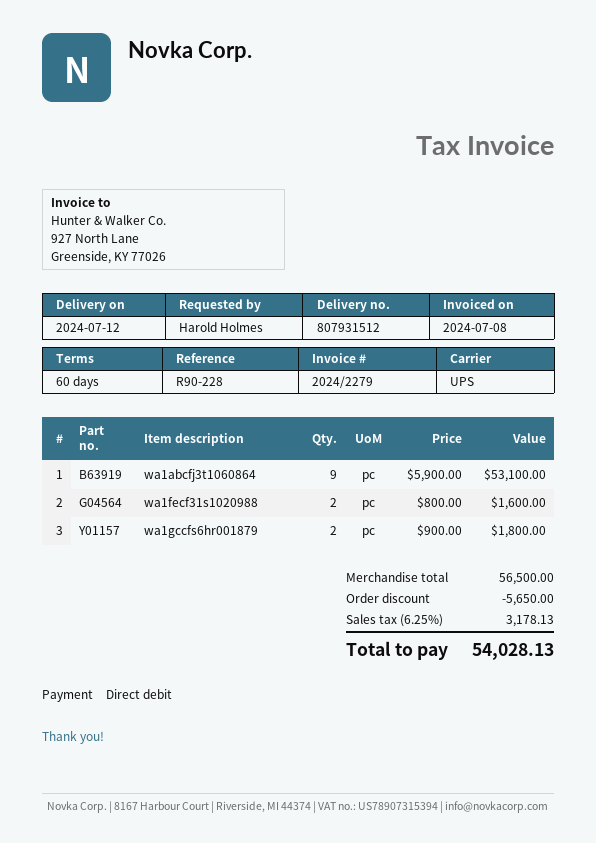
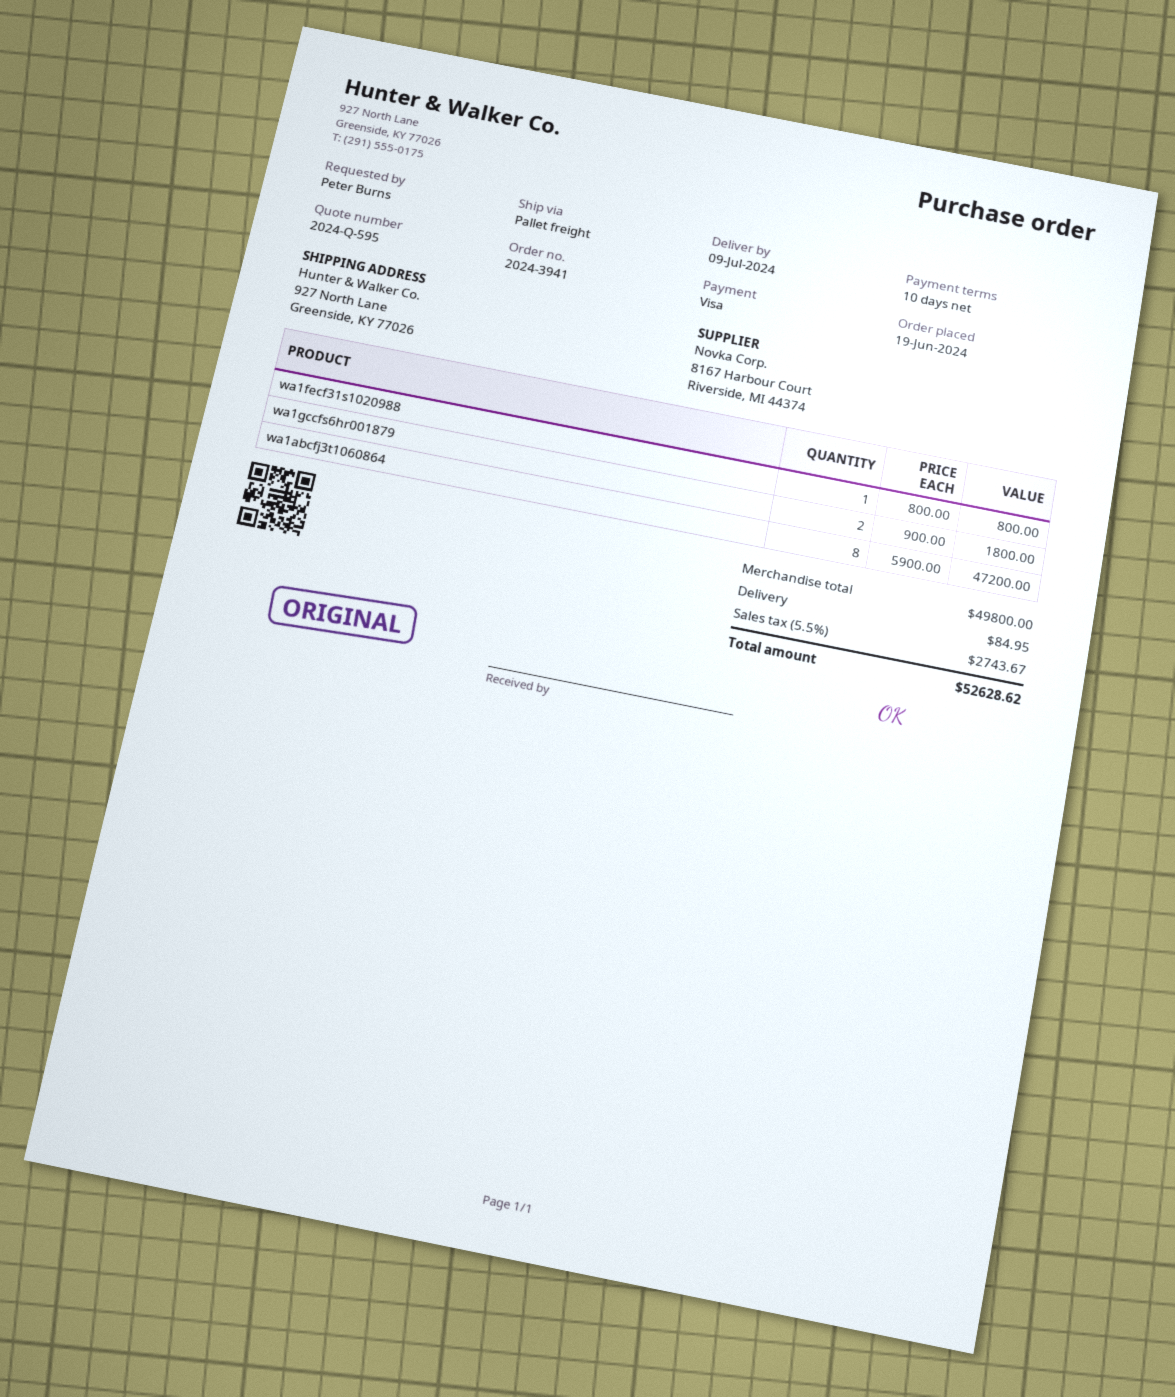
delivery date: 2024-07-12 -> 2024-07-09
payment terms: 60 days -> 10 days
ordered by: Harold Holmes -> Peter Burns
payment method: direct debit -> Visa
shipping method: UPS -> pallet freight
wa1abcfj3t1060864: 9 x 5900.00 = 53100.00 -> 8 x 5900.00 = 47200.00
wa1fecf31s1020988: 2 x 800.00 = 1600.00 -> 1 x 800.00 = 800.00
subtotal: 56500.00 -> 49800.00
discount: 5650.00 -> none
shipping: none -> 84.95
tax: 6.25% = 3178.13 -> 5.5% = 2743.67
total: 54028.13 -> 52628.62

